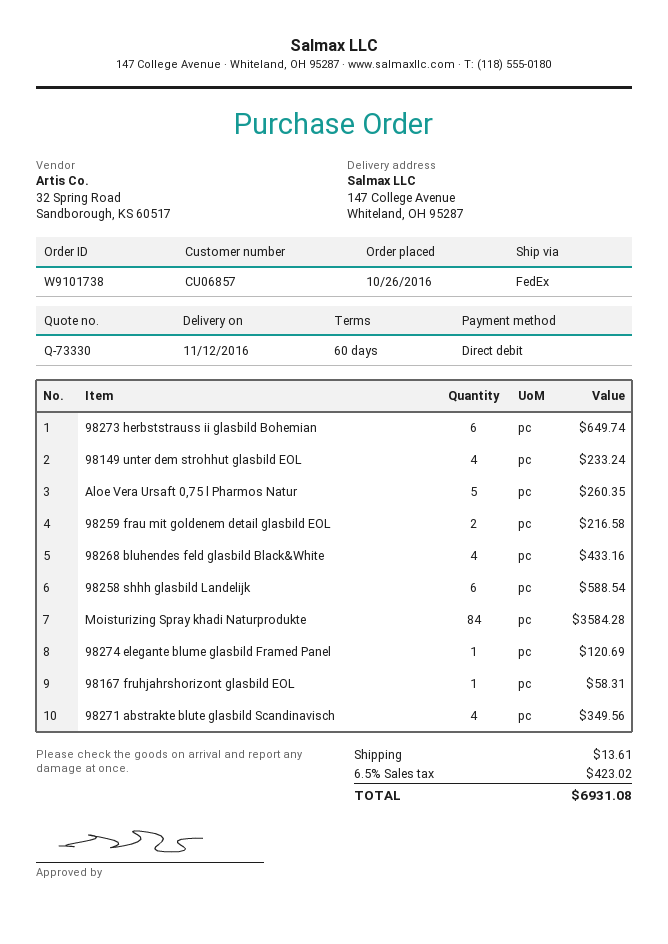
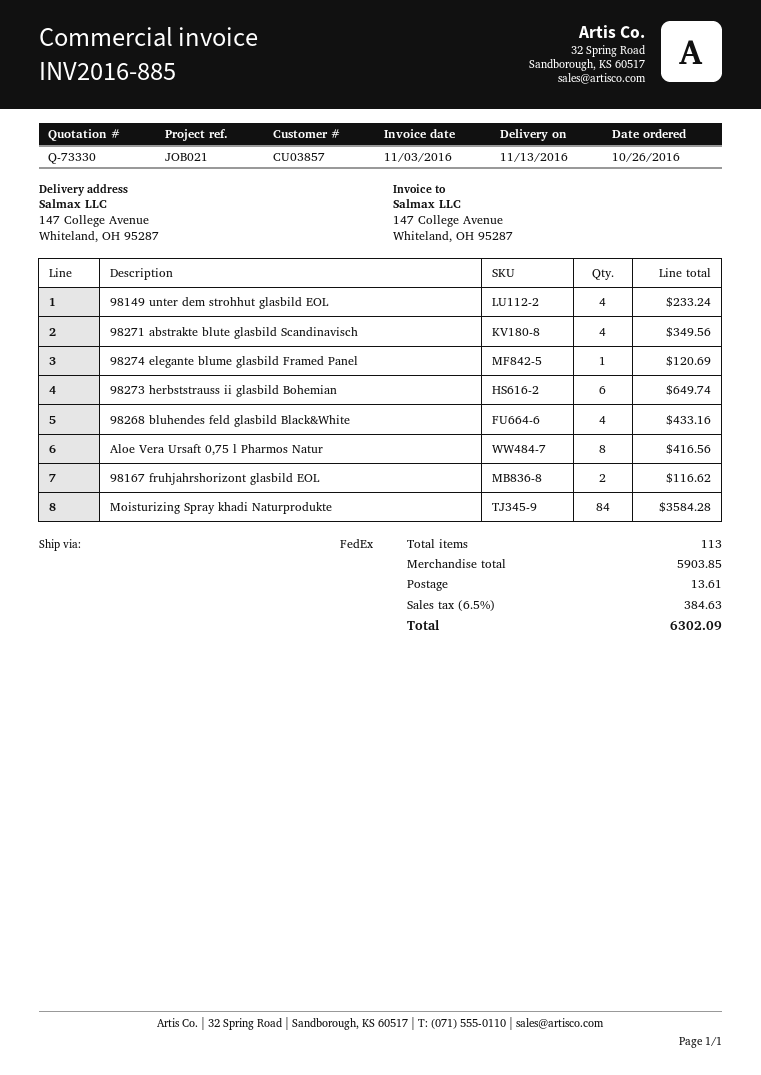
delivery date: 2016-11-12 -> 2016-11-13
customer number: CU06857 -> CU03857
Aloe Vera Ursaft 0,75 l Pharmos Natur: 5 for 260.35 -> 8 for 416.56
98259 frau mit goldenem detail glasbild EOL: 2 for 216.58 -> none
98258 shhh glasbild Landelijk: 6 for 588.54 -> none
98167 fruhjahrshorizont glasbild EOL: 1 for 58.31 -> 2 for 116.62
tax: 6.5% = 423.02 -> 6.5% = 384.63
total: 6931.08 -> 6302.09

